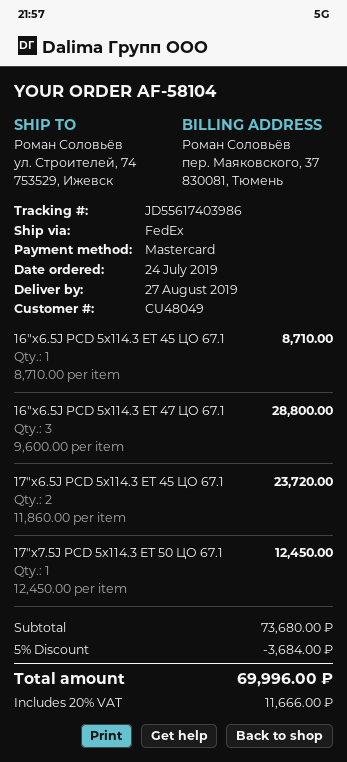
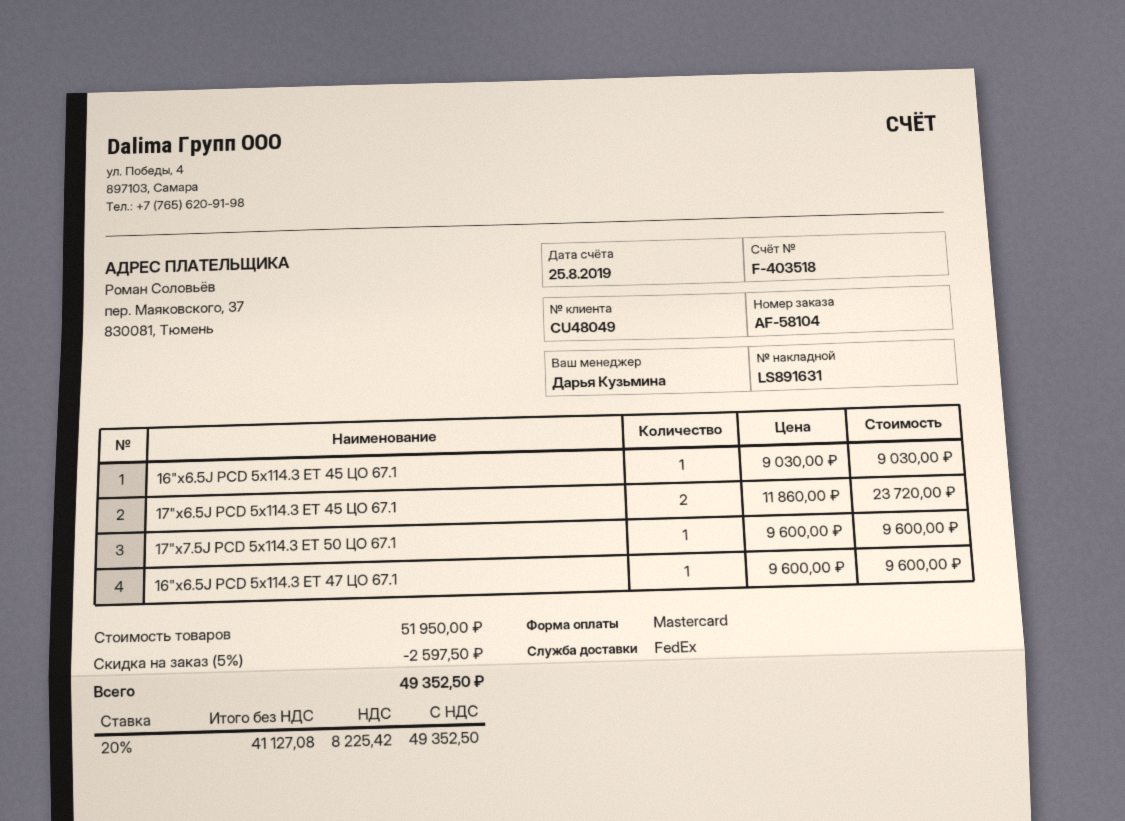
16"x6.5J PCD 5x114.3 ЕТ 45 ЦО 67.1: 1 x 8710.00 = 8710.00 -> 1 x 9030.00 = 9030.00
16"x6.5J PCD 5x114.3 ЕТ 47 ЦО 67.1: 3 x 9600.00 = 28800.00 -> 1 x 9600.00 = 9600.00
17"x7.5J PCD 5x114.3 ЕТ 50 ЦО 67.1: 1 x 12450.00 = 12450.00 -> 1 x 9600.00 = 9600.00
subtotal: 73680.00 -> 51950.00
discount: 5% = 3684.00 -> 5% = 2597.50
tax: 20% = 11666.00 -> 20% = 8225.42
total: 69996.00 -> 49352.50

